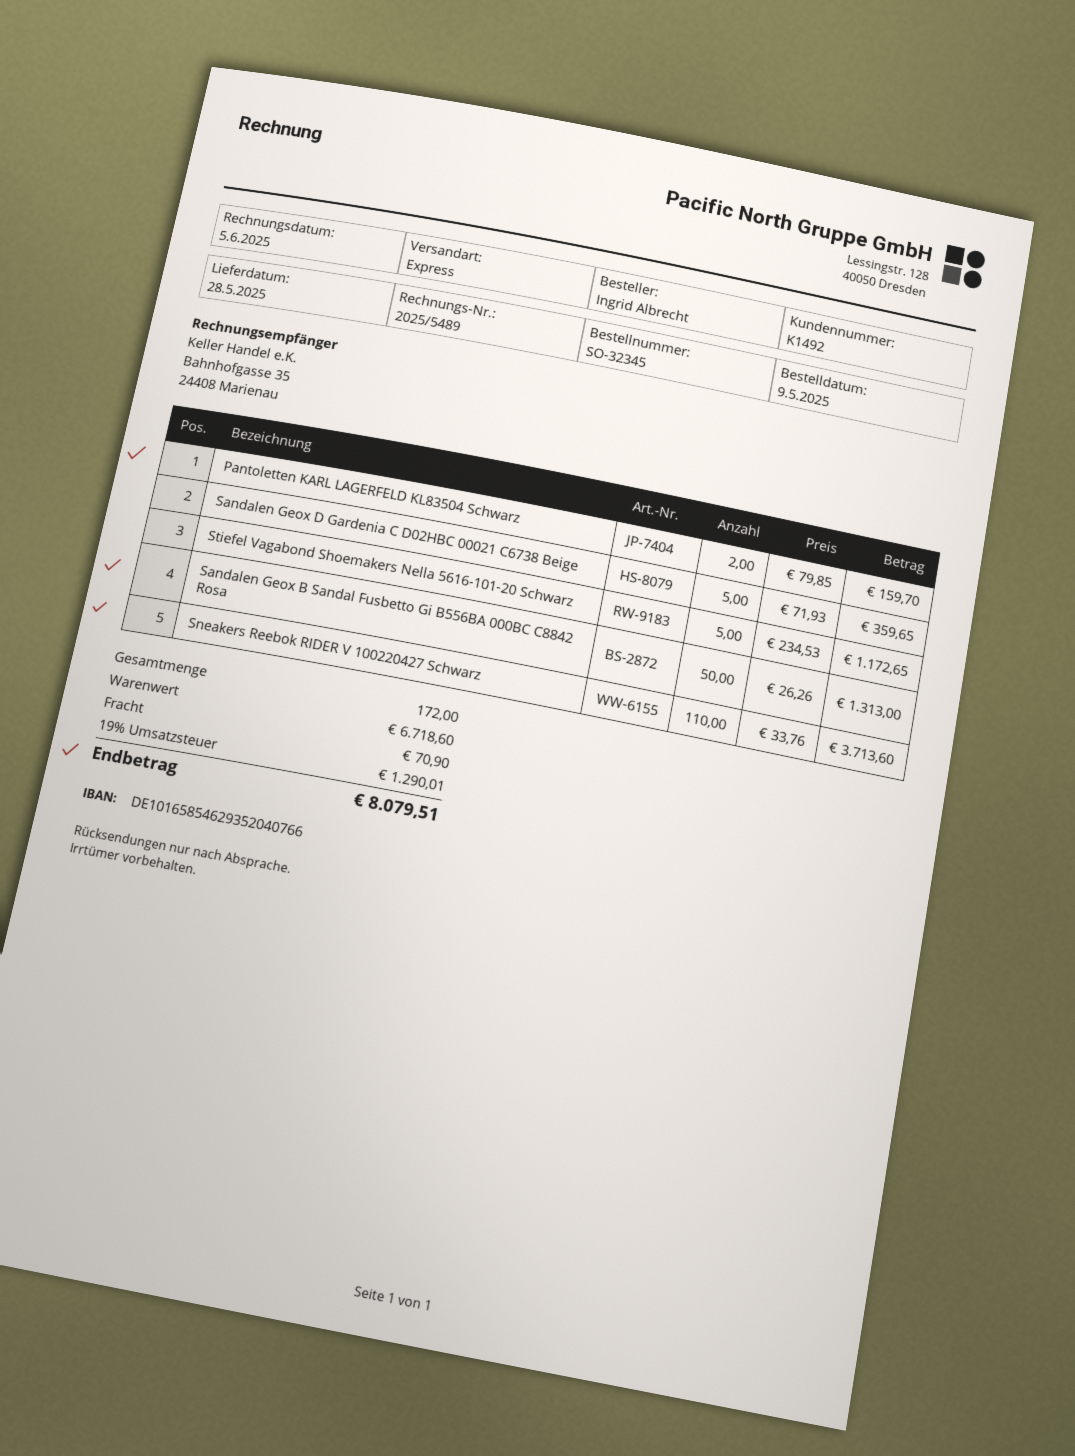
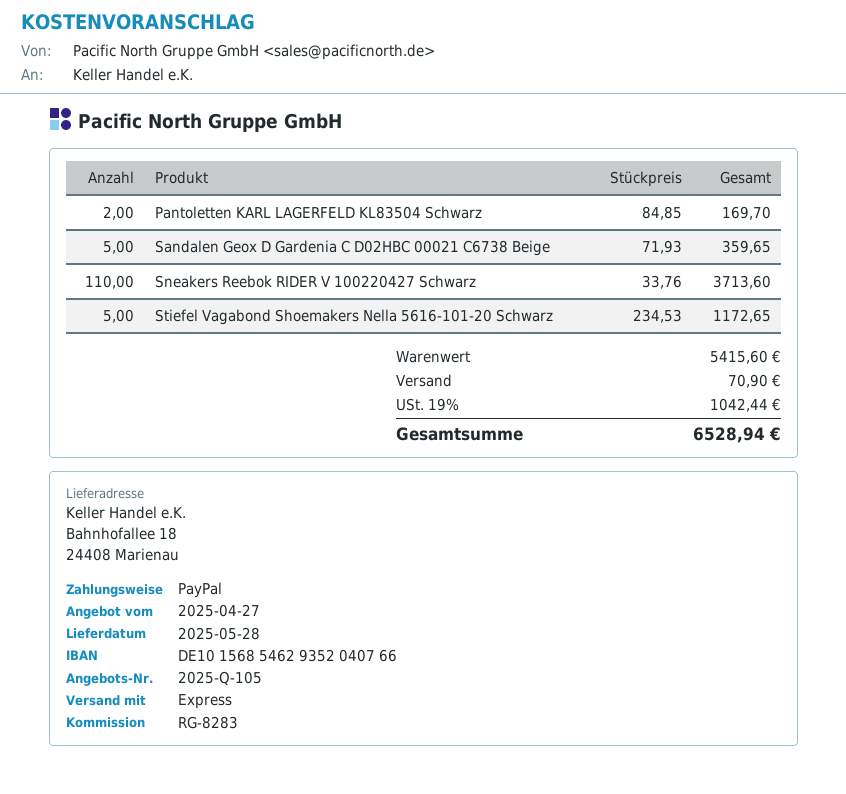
bank account: DE10165854629352040766 -> DE10156854629352040766
Pantoletten KARL LAGERFELD KL83504 Schwarz: 2 x 79.85 = 159.70 -> 2 x 84.85 = 169.70
Sandalen Geox B Sandal Fusbetto Gi B556BA 000BC C8842 Rosa: 50 x 26.26 = 1313.00 -> none
subtotal: 6718.60 -> 5415.60
tax: 19% = 1290.01 -> 19% = 1042.44
total: 8079.51 -> 6528.94

